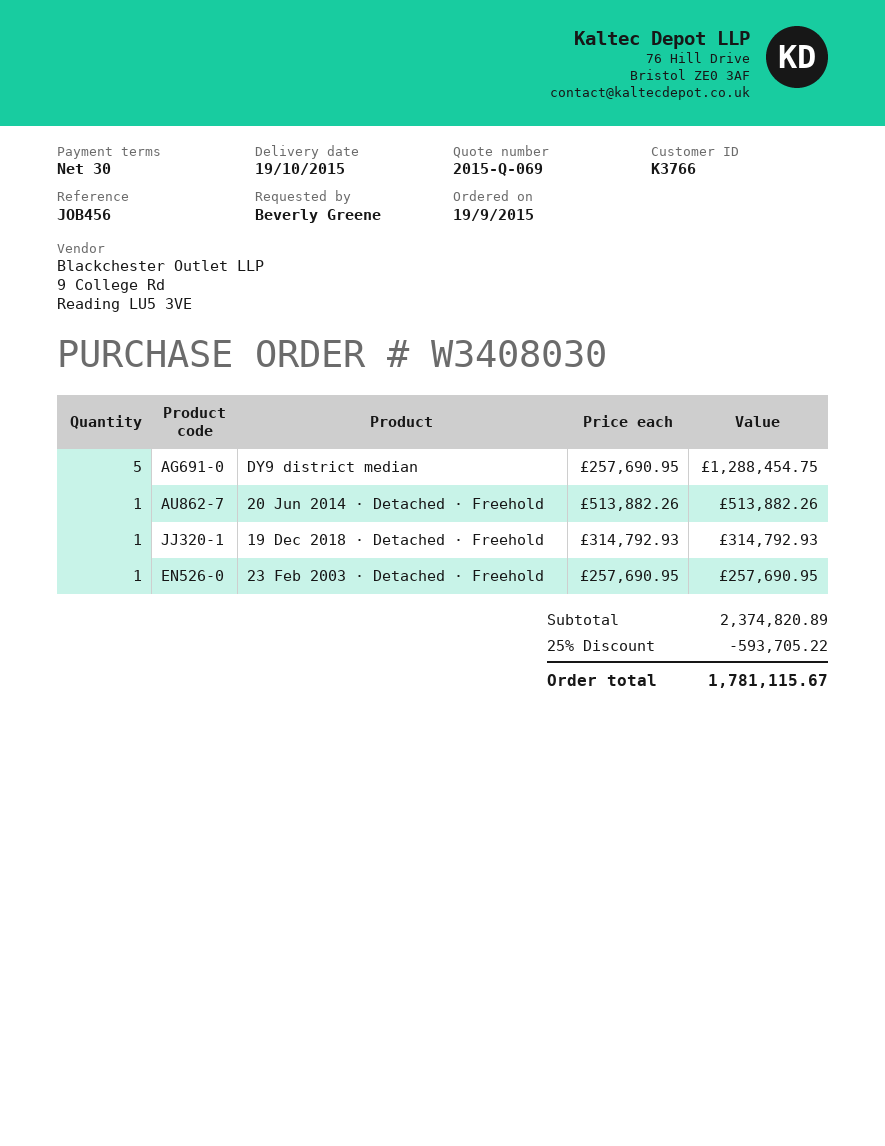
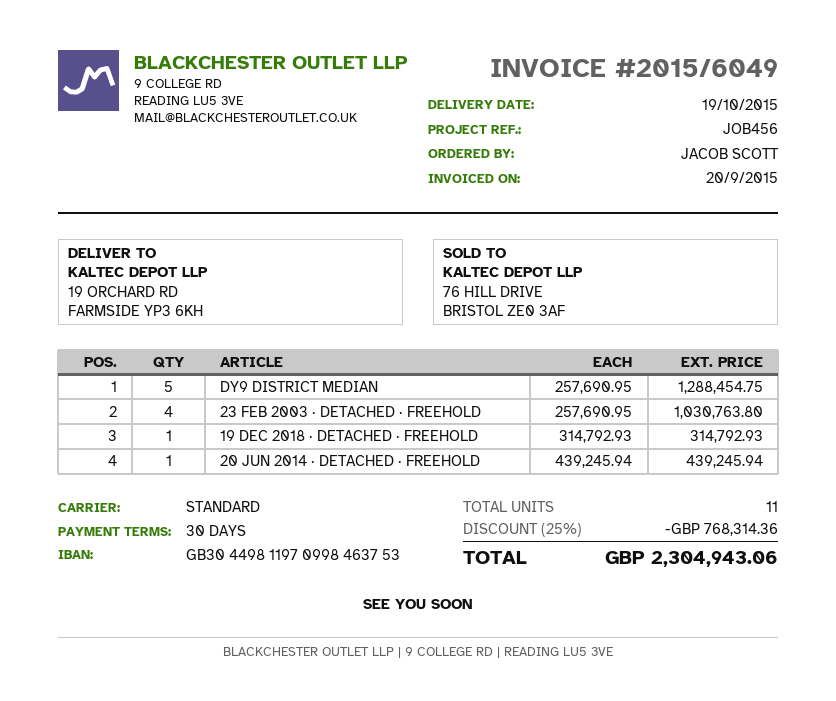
ordered by: Beverly Greene -> JACOB SCOTT
20 Jun 2014 · Detached · Freehold: 1 x 513882.26 = 513882.26 -> 1 x 439245.94 = 439245.94
23 Feb 2003 · Detached · Freehold: 1 x 257690.95 = 257690.95 -> 4 x 257690.95 = 1030763.80
discount: 25% = 593705.22 -> 25% = 768314.36
total: 1781115.67 -> 2304943.06

